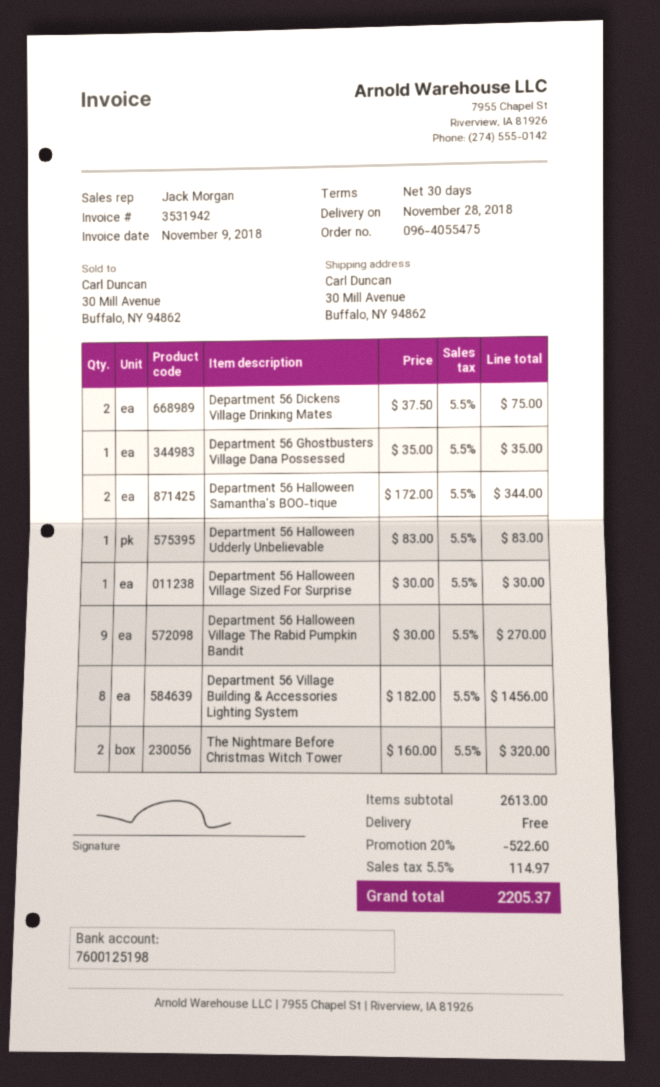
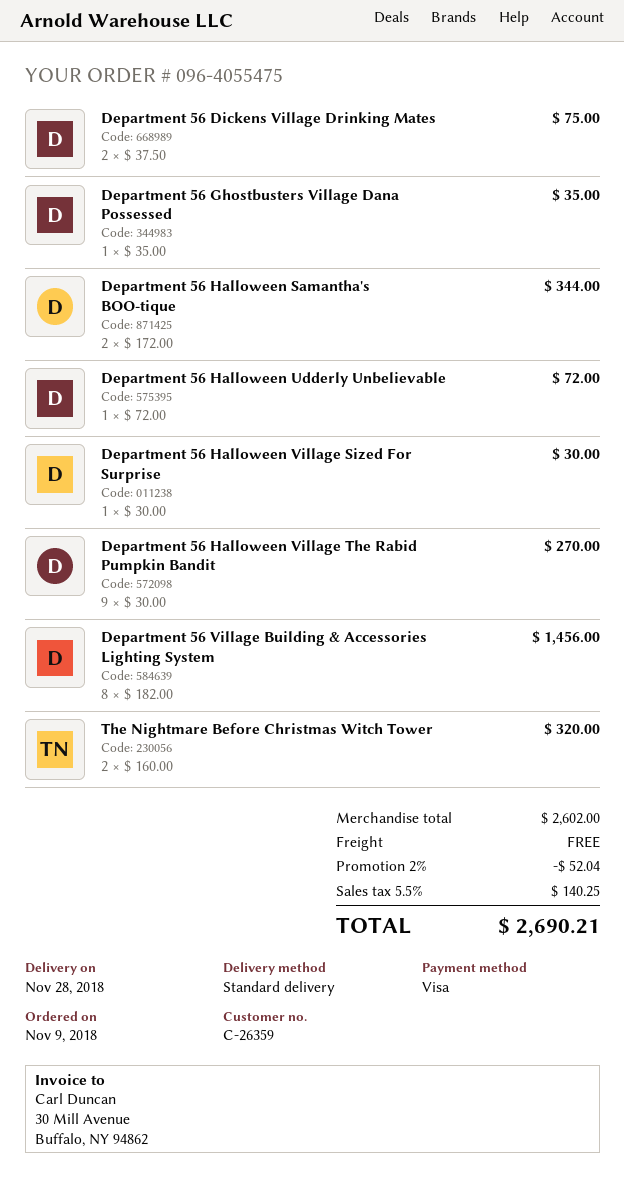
Department 56 Halloween Udderly Unbelievable: 1 x 83.00 = 83.00 -> 1 x 72.00 = 72.00
subtotal: 2613.00 -> 2602.00
discount: 20% = 522.60 -> 2% = 52.04
tax: 5.5% = 114.97 -> 5.5% = 140.25
total: 2205.37 -> 2690.21

